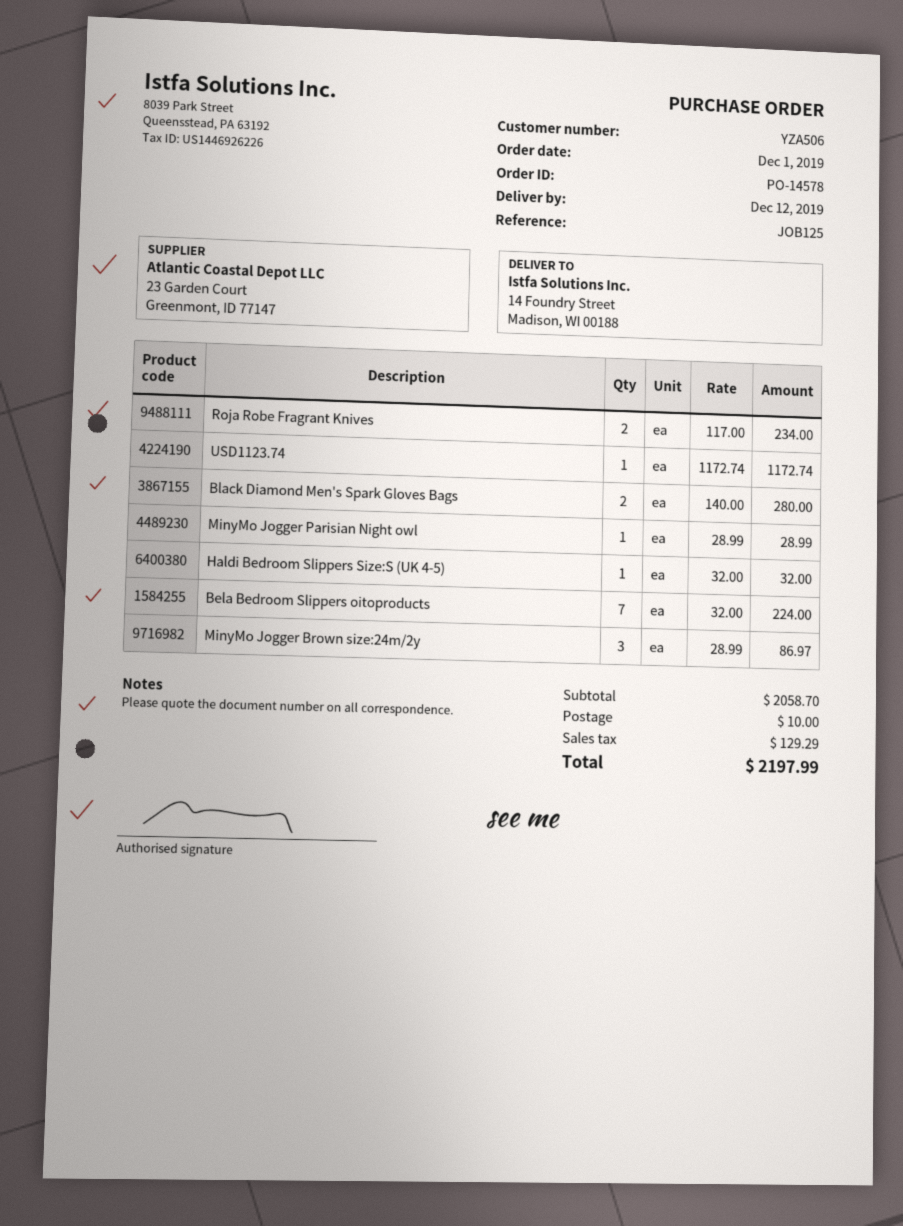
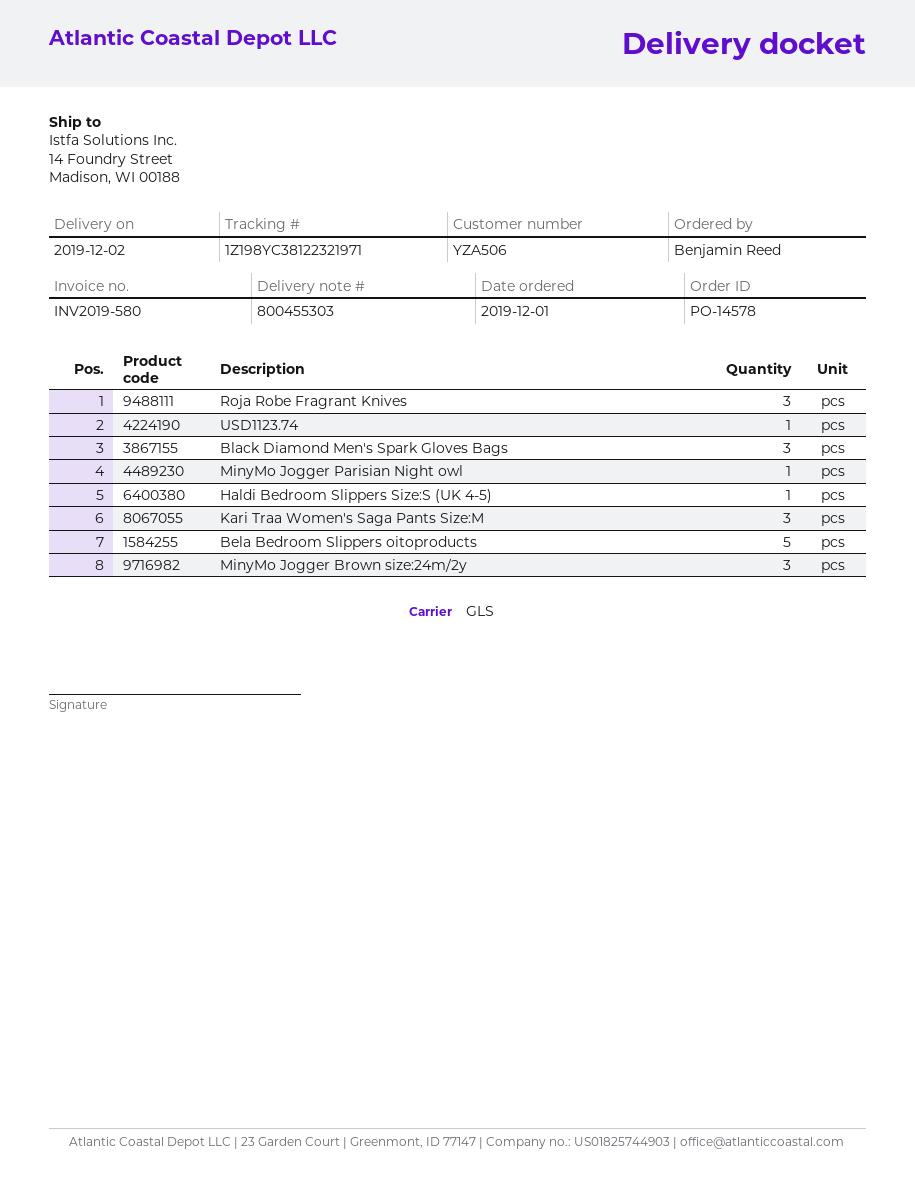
delivery date: 2019-12-12 -> 2019-12-02
Roja Robe Fragrant Knives: 2 -> 3
Black Diamond Men's Spark Gloves Bags: 2 -> 3
Bela Bedroom Slippers oitoproducts: 7 -> 5
Kari Traa Women's Saga Pants Size:M: none -> 3

